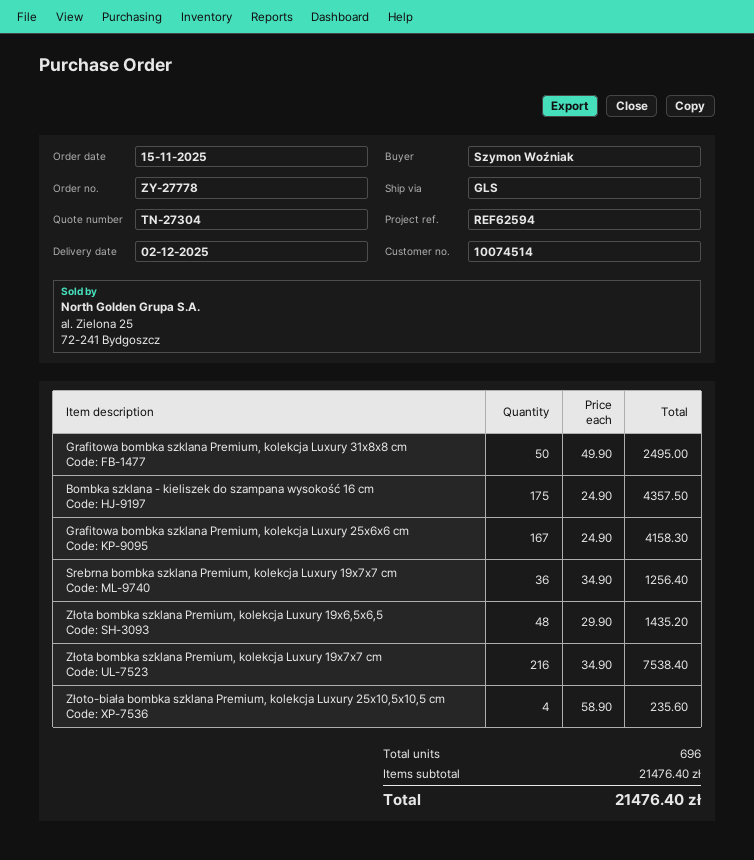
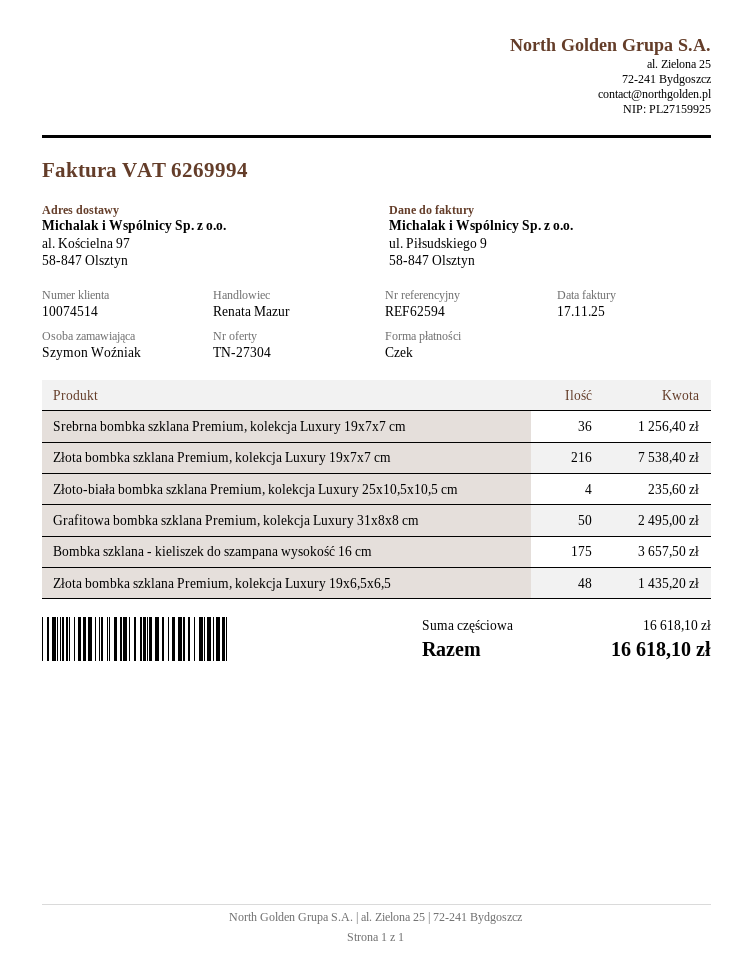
Bombka szklana - kieliszek do szampana wysokość 16 cm: 175 for 4357.50 -> 175 for 3657.50
Grafitowa bombka szklana Premium, kolekcja Luxury 25x6x6 cm: 167 for 4158.30 -> none
subtotal: 21476.40 -> 16618.10
total: 21476.40 -> 16618.10

